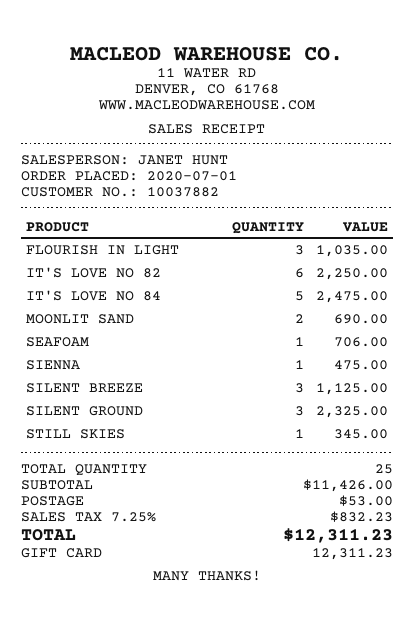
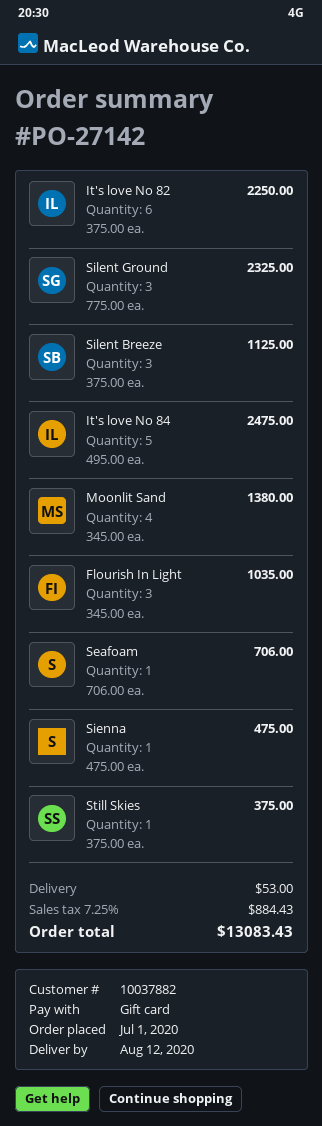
MOONLIT SAND: 2 for 690.00 -> 4 for 1380.00
STILL SKIES: 1 for 345.00 -> 1 for 375.00
tax: 7.25% = 832.23 -> 7.25% = 884.43
total: 12311.23 -> 13083.43

